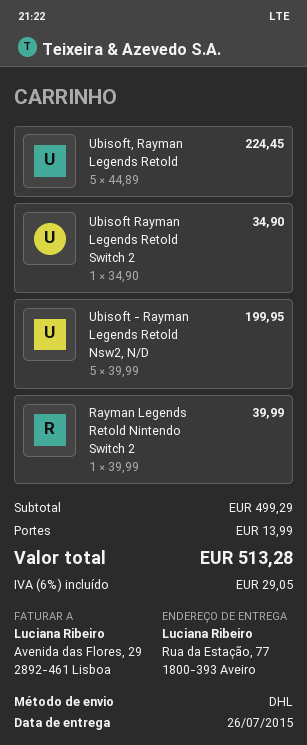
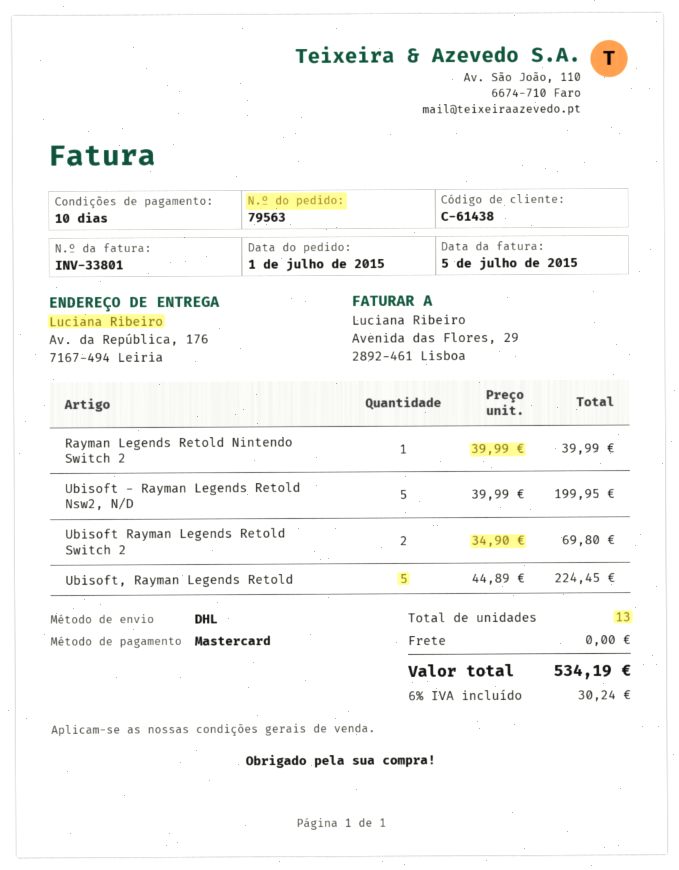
ship to: Rua da Estação, 77, 1800-393 Aveiro -> Av. da República, 176, 7167-494 Leiria
Ubisoft Rayman Legends Retold Switch 2: 1 x 34.90 = 34.90 -> 2 x 34.90 = 69.80
shipping: 13.99 -> 0.00
tax: 6% = 29.05 -> 6% = 30.24
total: 513.28 -> 534.19

